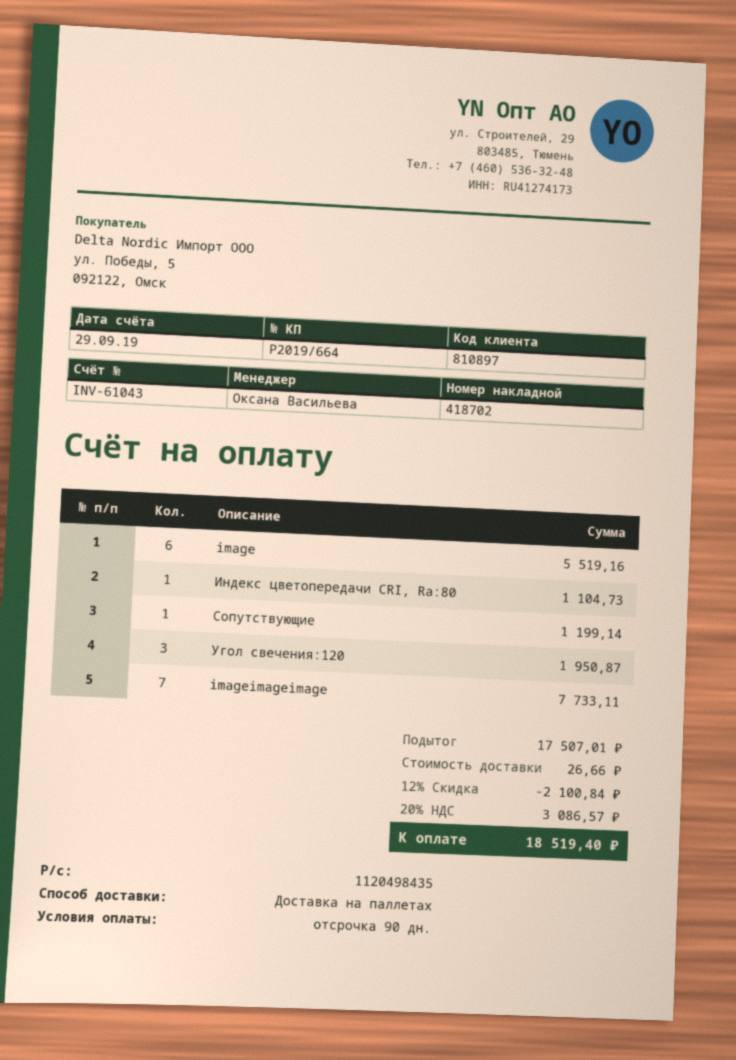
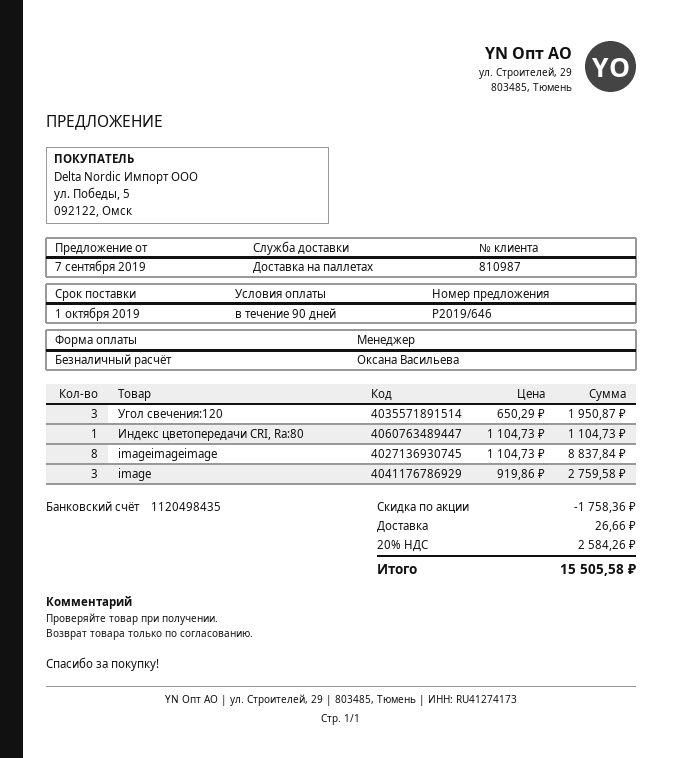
quote number: P2019/664 -> P2019/646
customer number: 810897 -> 810987
image: 6 for 5519.16 -> 3 for 2759.58
Сопутствующие: 1 for 1199.14 -> none
imageimageimage: 7 for 7733.11 -> 8 for 8837.84
discount: 2100.84 -> 1758.36
tax: 20% = 3086.57 -> 20% = 2584.26
total: 18519.40 -> 15505.58

